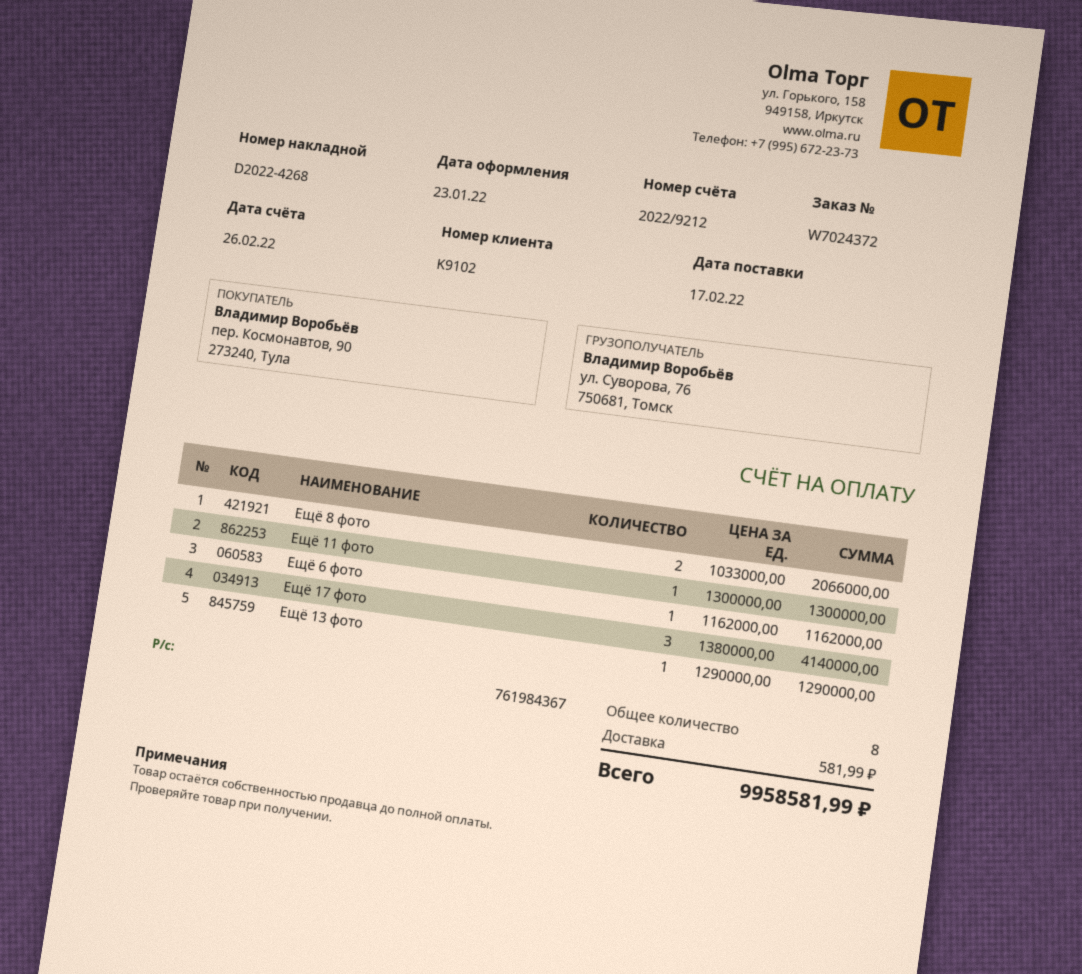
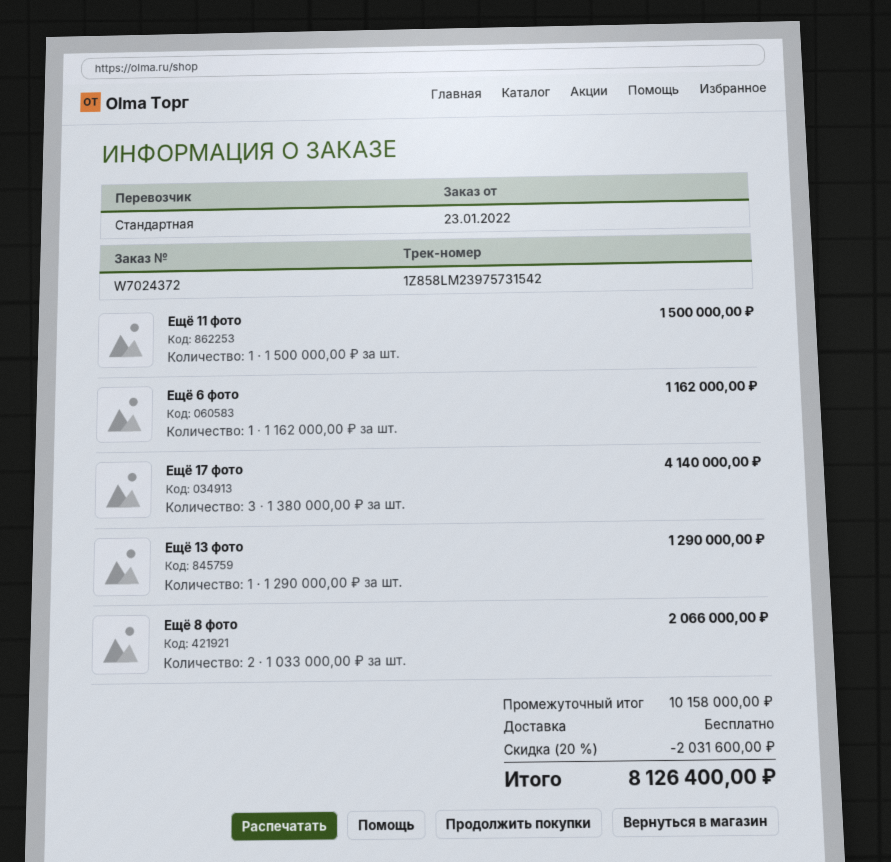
Ещё 11 фото: 1 x 1300000.00 = 1300000.00 -> 1 x 1500000.00 = 1500000.00
discount: none -> 20% = 2031600.00
shipping: 581.99 -> 0.00
total: 9958581.99 -> 8126400.00

